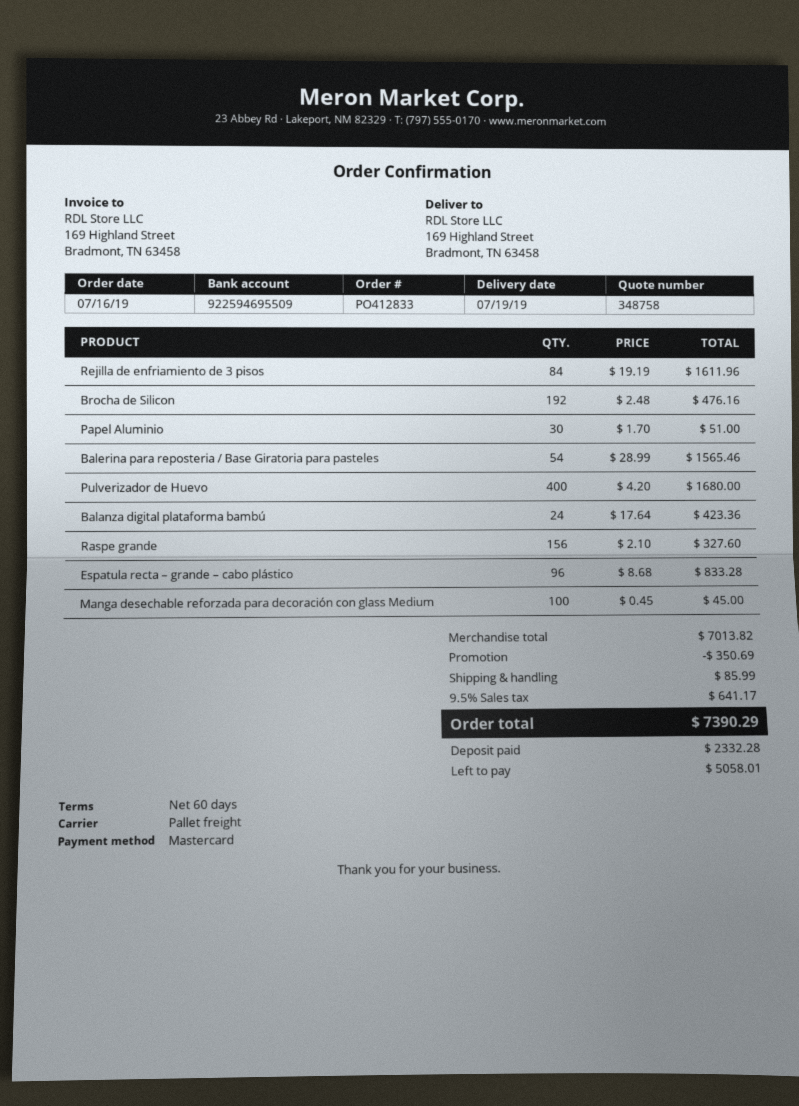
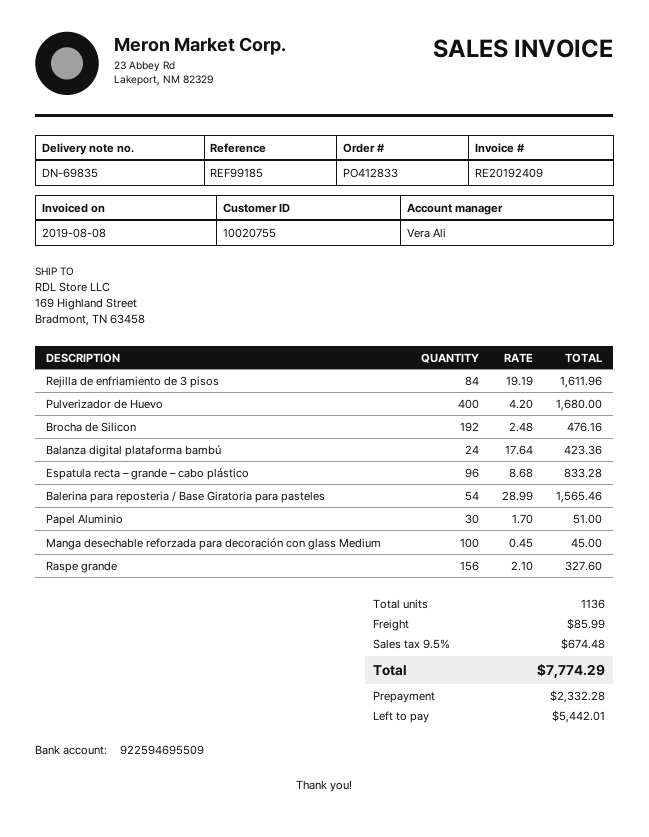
discount: 350.69 -> none
tax: 9.5% = 641.17 -> 9.5% = 674.48
total: 7390.29 -> 7774.29
balance: 5058.01 -> 5442.01

